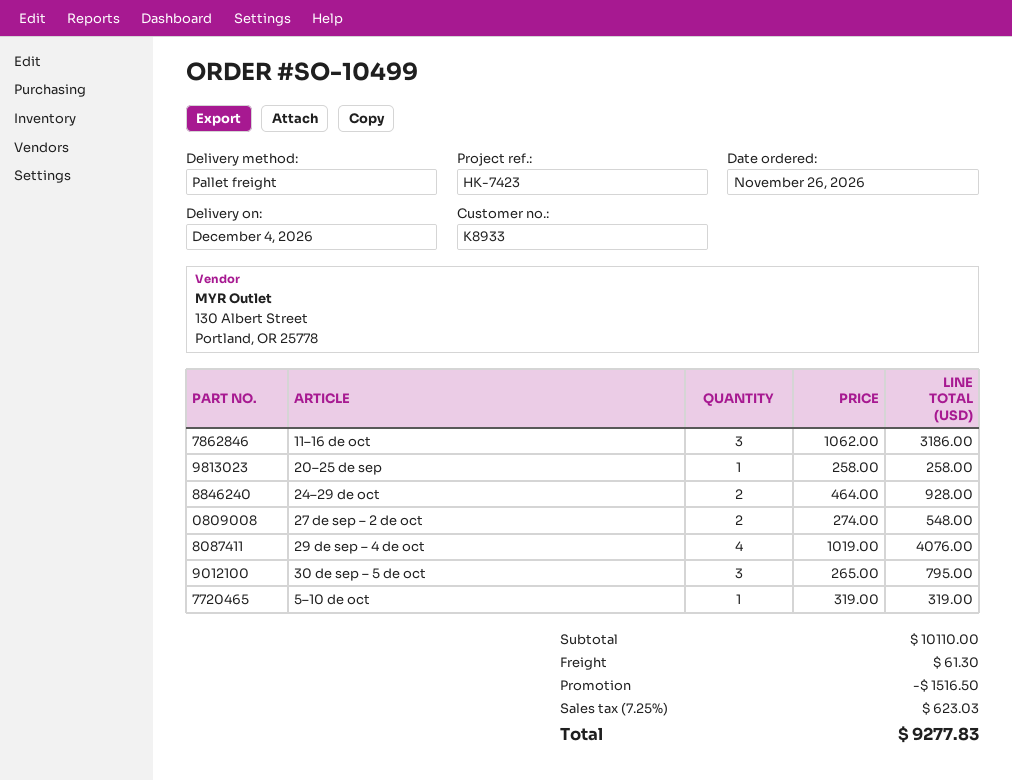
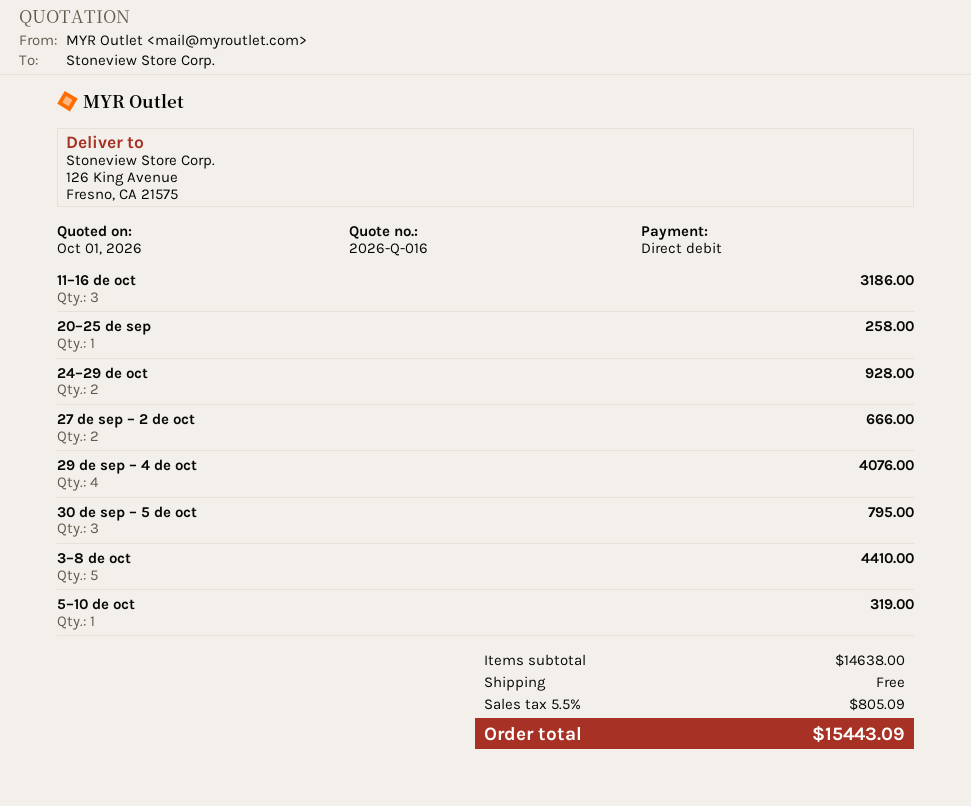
27 de sep – 2 de oct: 2 for 548.00 -> 2 for 666.00
3–8 de oct: none -> 5 for 4410.00
subtotal: 10110.00 -> 14638.00
discount: 1516.50 -> none
shipping: 61.30 -> 0.00
tax: 7.25% = 623.03 -> 5.5% = 805.09
total: 9277.83 -> 15443.09

